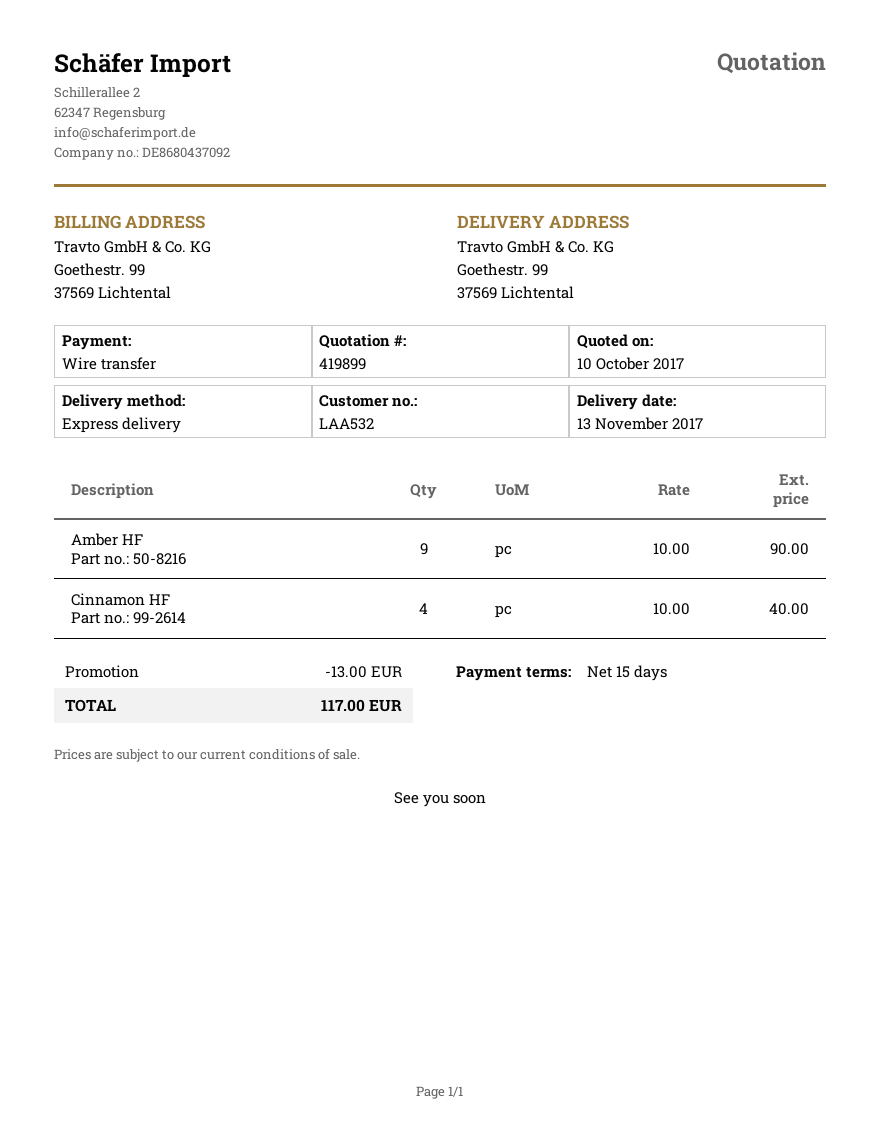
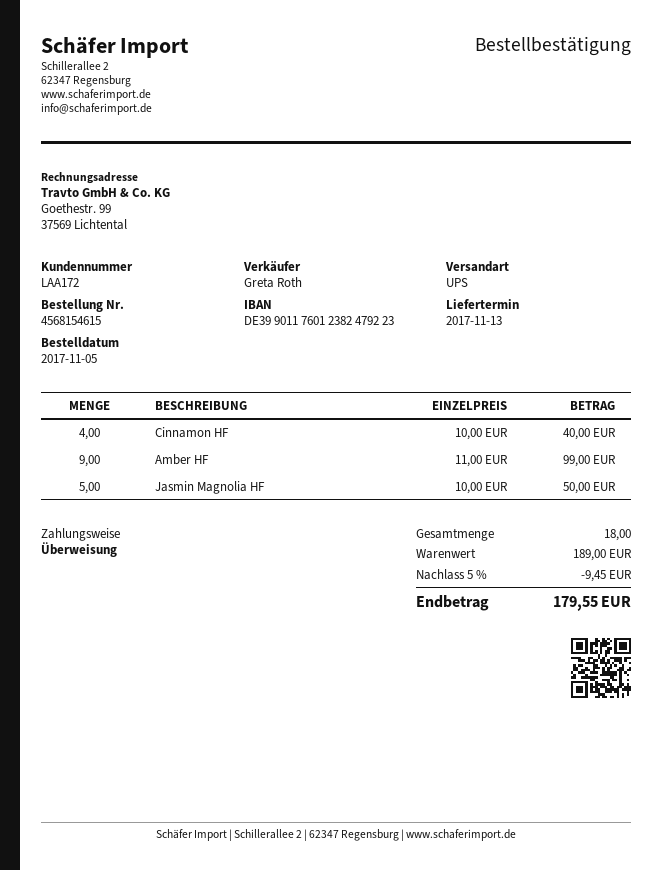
customer number: LAA532 -> LAA172
shipping method: express -> UPS
Amber HF: 9 x 10.00 = 90.00 -> 9 x 11.00 = 99.00
Jasmin Magnolia HF: none -> 5 x 10.00 = 50.00
discount: 13.00 -> 9.45
total: 117.00 -> 179.55

